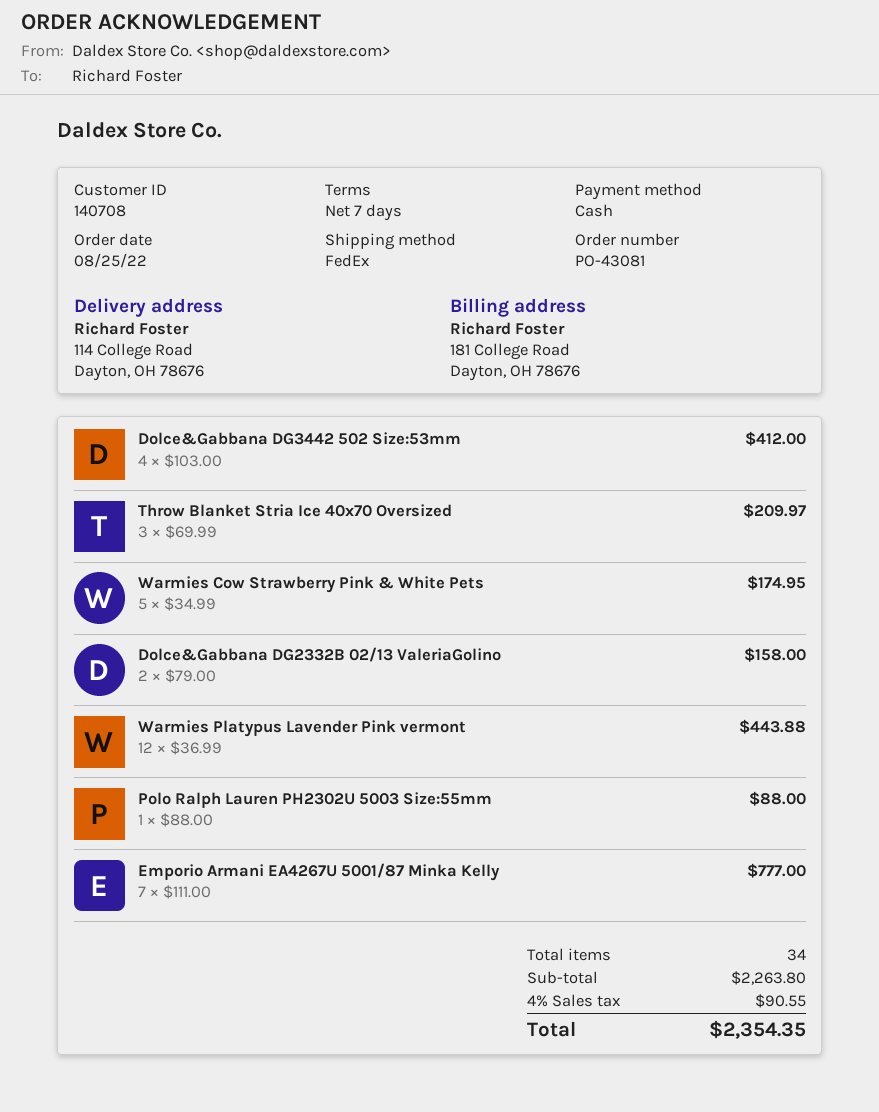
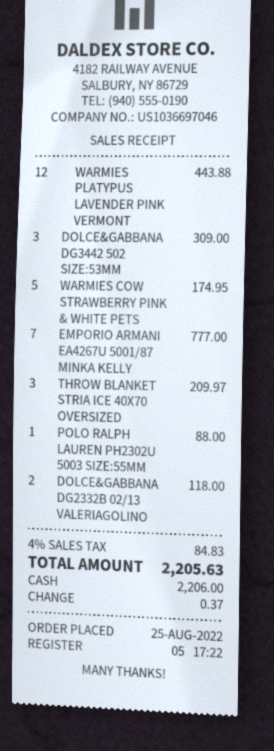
Dolce&Gabbana DG3442 502 Size:53mm: 4 for 412.00 -> 3 for 309.00
Dolce&Gabbana DG2332B 02/13 ValeriaGolino: 2 for 158.00 -> 2 for 118.00
tax: 4% = 90.55 -> 4% = 84.83
total: 2354.35 -> 2205.63

